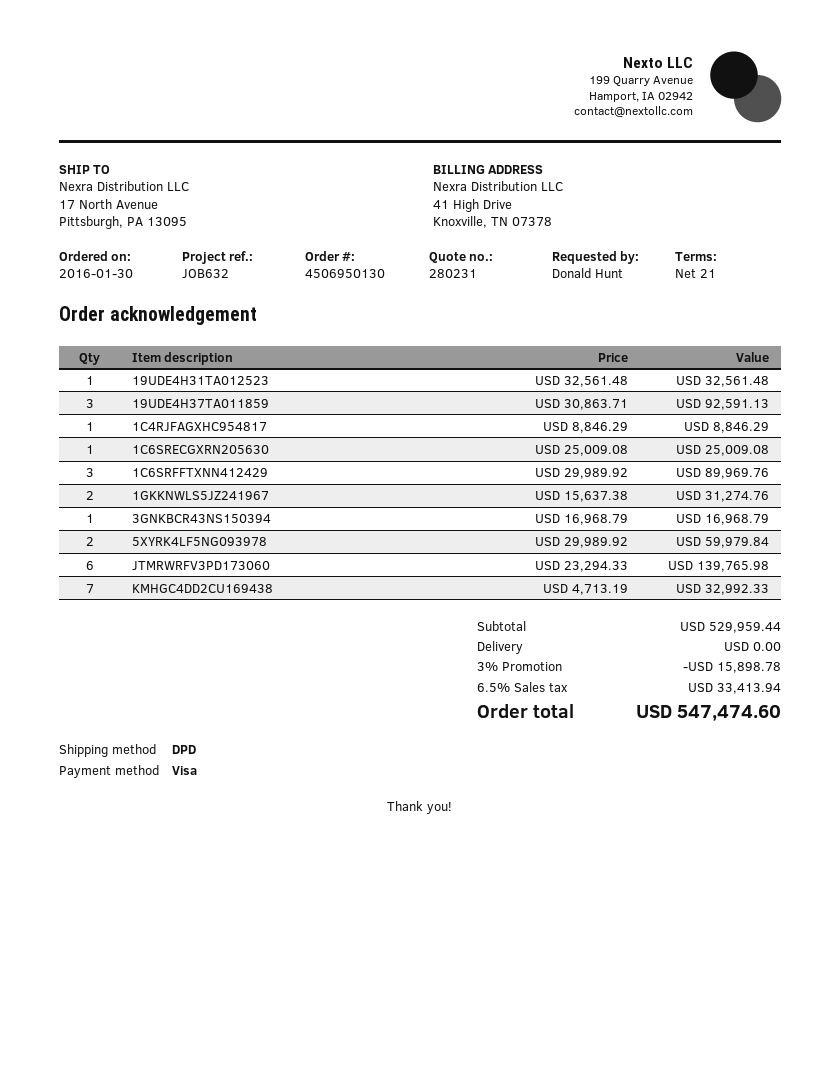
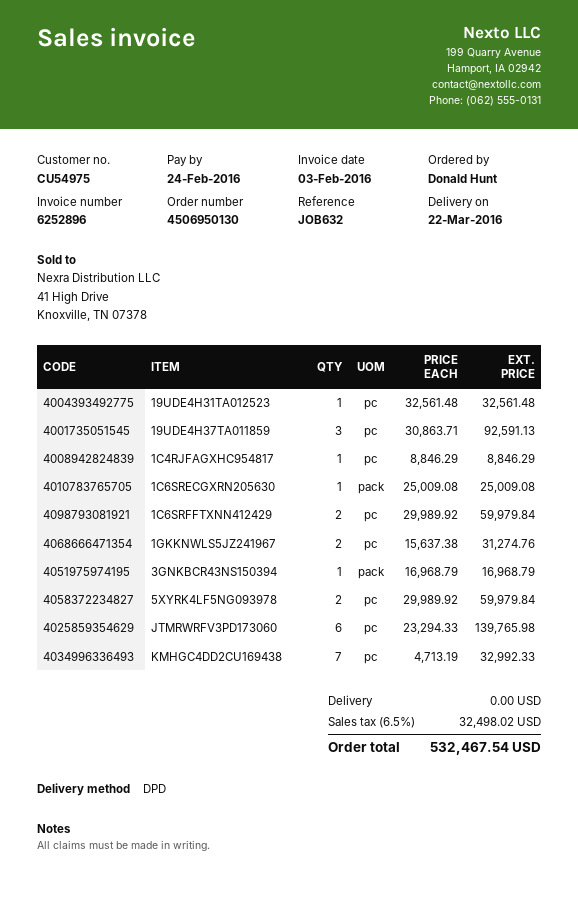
1C6SRFFTXNN412429: 3 x 29989.92 = 89969.76 -> 2 x 29989.92 = 59979.84
discount: 3% = 15898.78 -> none
tax: 6.5% = 33413.94 -> 6.5% = 32498.02
total: 547474.60 -> 532467.54

